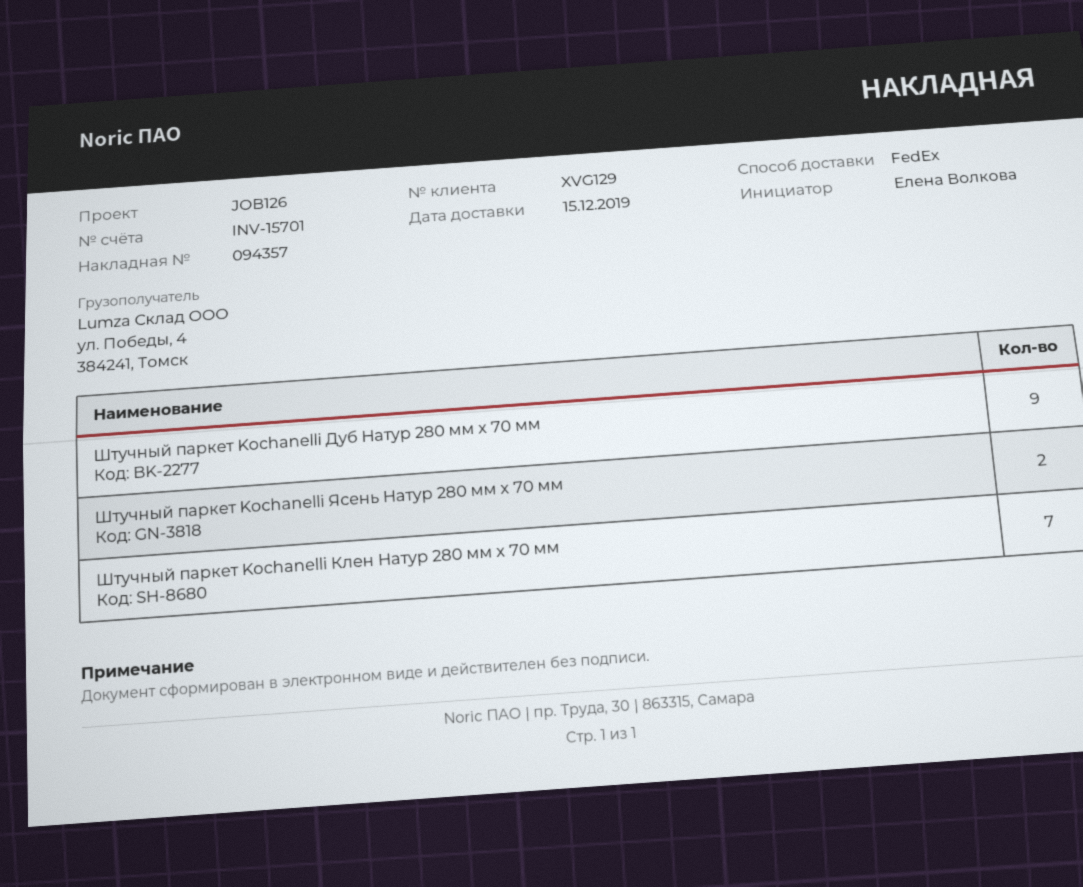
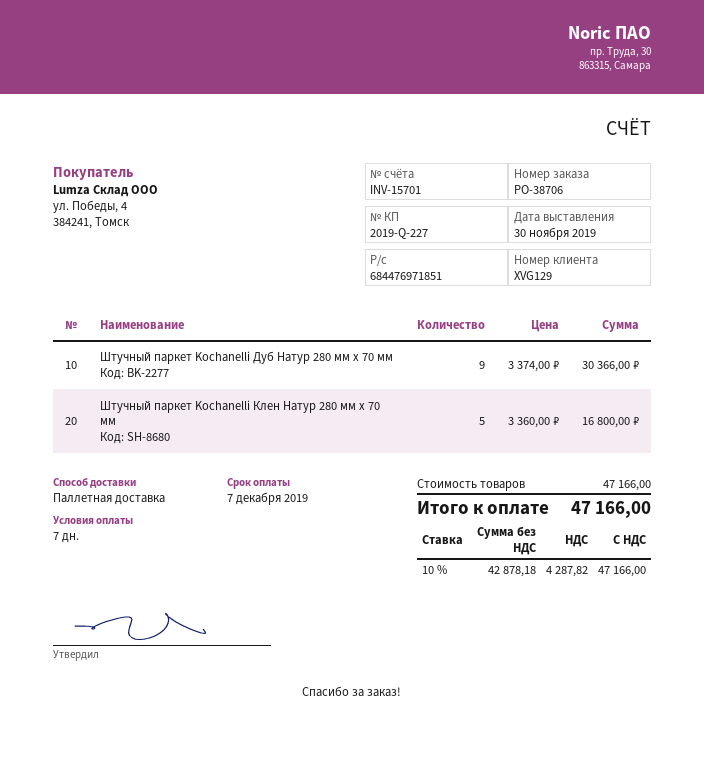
shipping method: FedEx -> pallet freight
Штучный паркет Kochanelli Ясень Натур 280 мм х 70 мм: 2 -> none
Штучный паркет Kochanelli Клен Натур 280 мм х 70 мм: 7 -> 5

